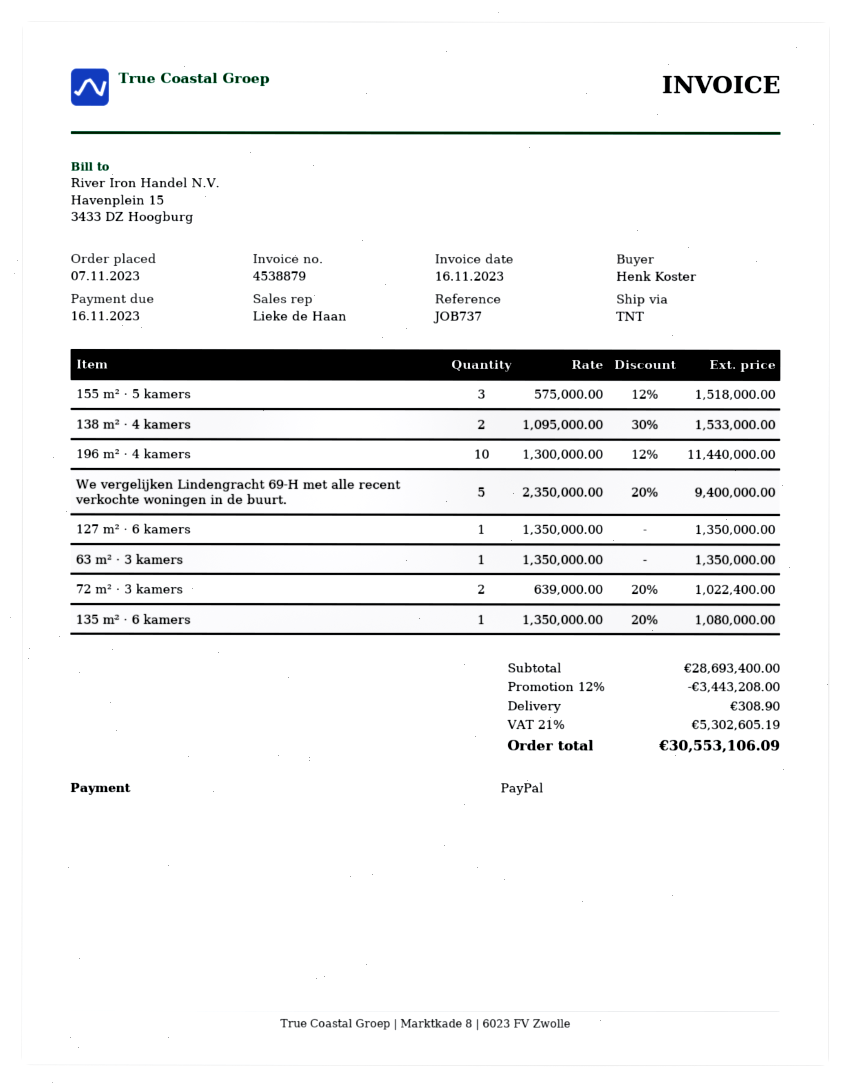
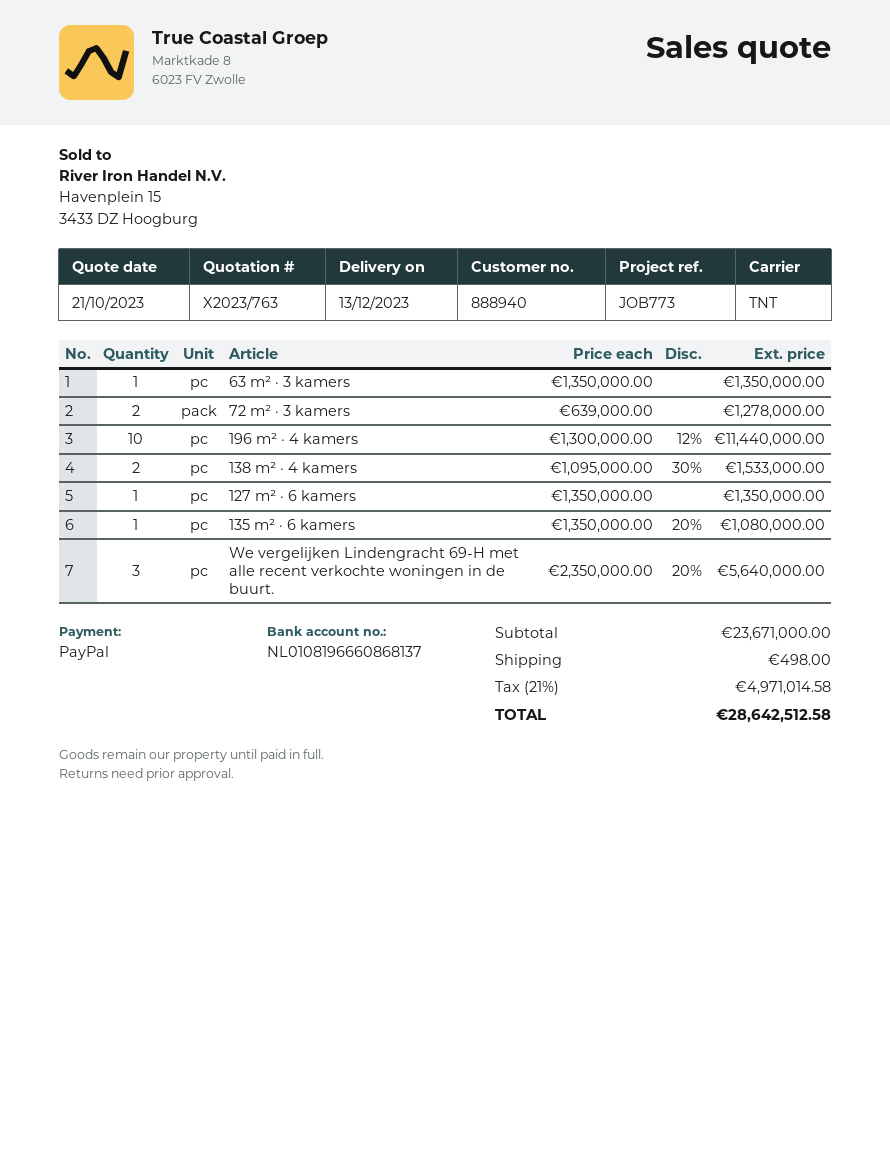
reference: JOB737 -> JOB773
155 m² · 5 kamers: 3 x 575000.00 - 12% = 1518000.00 -> none
We vergelijken Lindengracht 69-H met alle recent verkochte woningen in de buurt.: 5 x 2350000.00 - 20% = 9400000.00 -> 3 x 2350000.00 - 20% = 5640000.00
72 m² · 3 kamers: 2 x 639000.00 - 20% = 1022400.00 -> 2 x 639000.00 = 1278000.00
subtotal: 28693400.00 -> 23671000.00
discount: 12% = 3443208.00 -> none
shipping: 308.90 -> 498.00
tax: 21% = 5302605.19 -> 21% = 4971014.58
total: 30553106.09 -> 28642512.58

